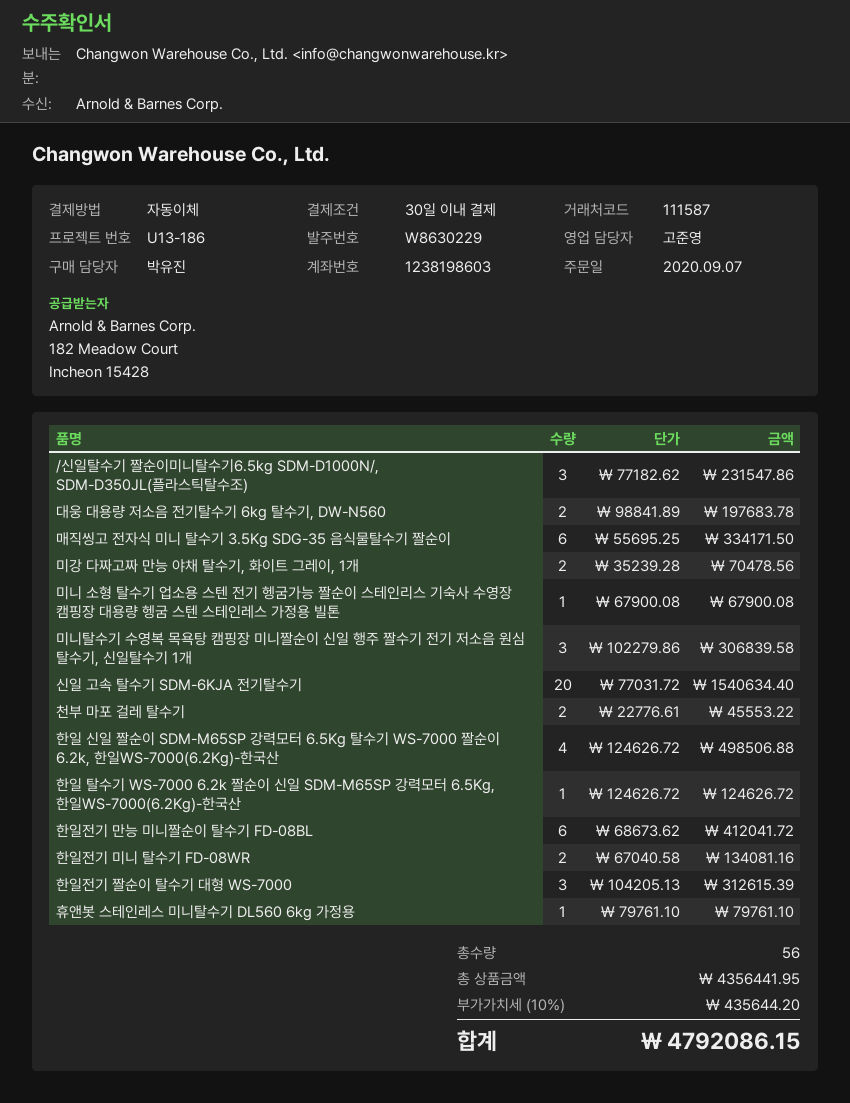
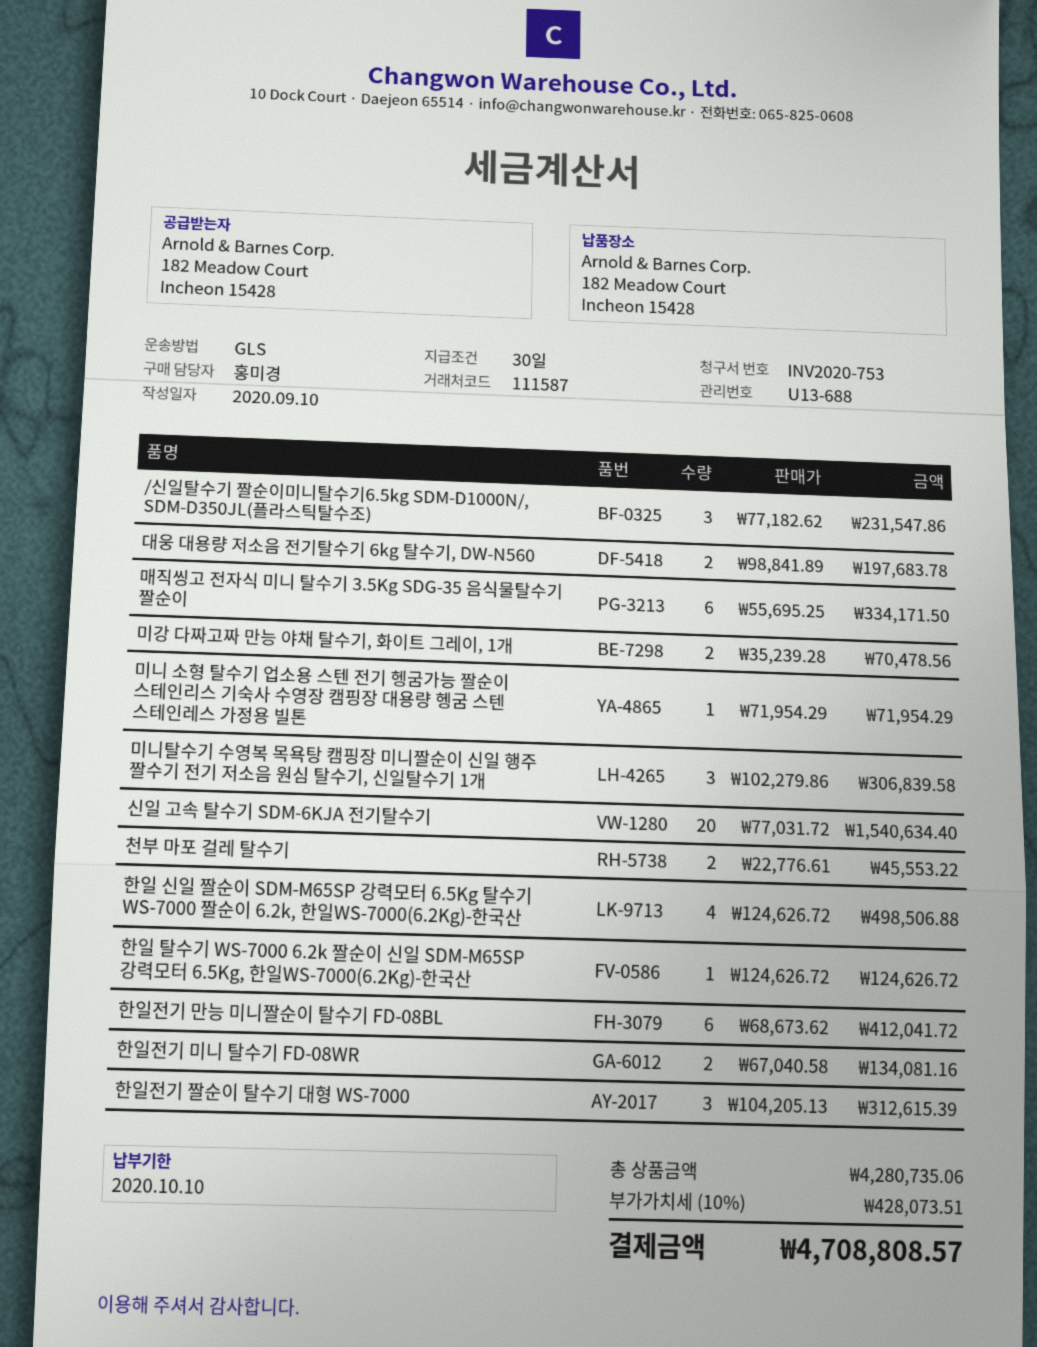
reference: U13-186 -> U13-688
ordered by: 박유진 -> 홍미경
미니 소형 탈수기 업소용 스텐 전기 헹굼가능 짤순이 스테인리스 기숙사 수영장 캠핑장 대용량 헹굼 스텐 스테인레스 가정용 빌톤: 1 x 67900.08 = 67900.08 -> 1 x 71954.29 = 71954.29
휴앤봇 스테인레스 미니탈수기 DL560 6kg 가정용: 1 x 79761.10 = 79761.10 -> none
subtotal: 4356441.95 -> 4280735.06
tax: 10% = 435644.20 -> 10% = 428073.51
total: 4792086.15 -> 4708808.57

